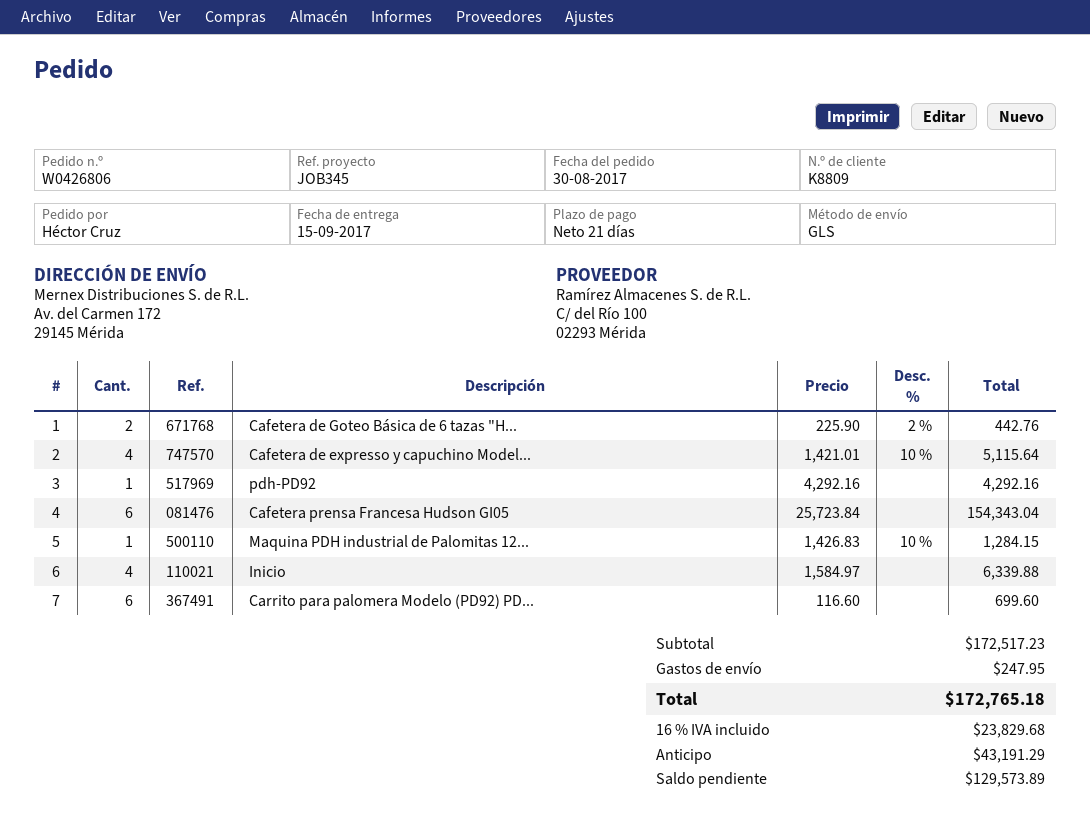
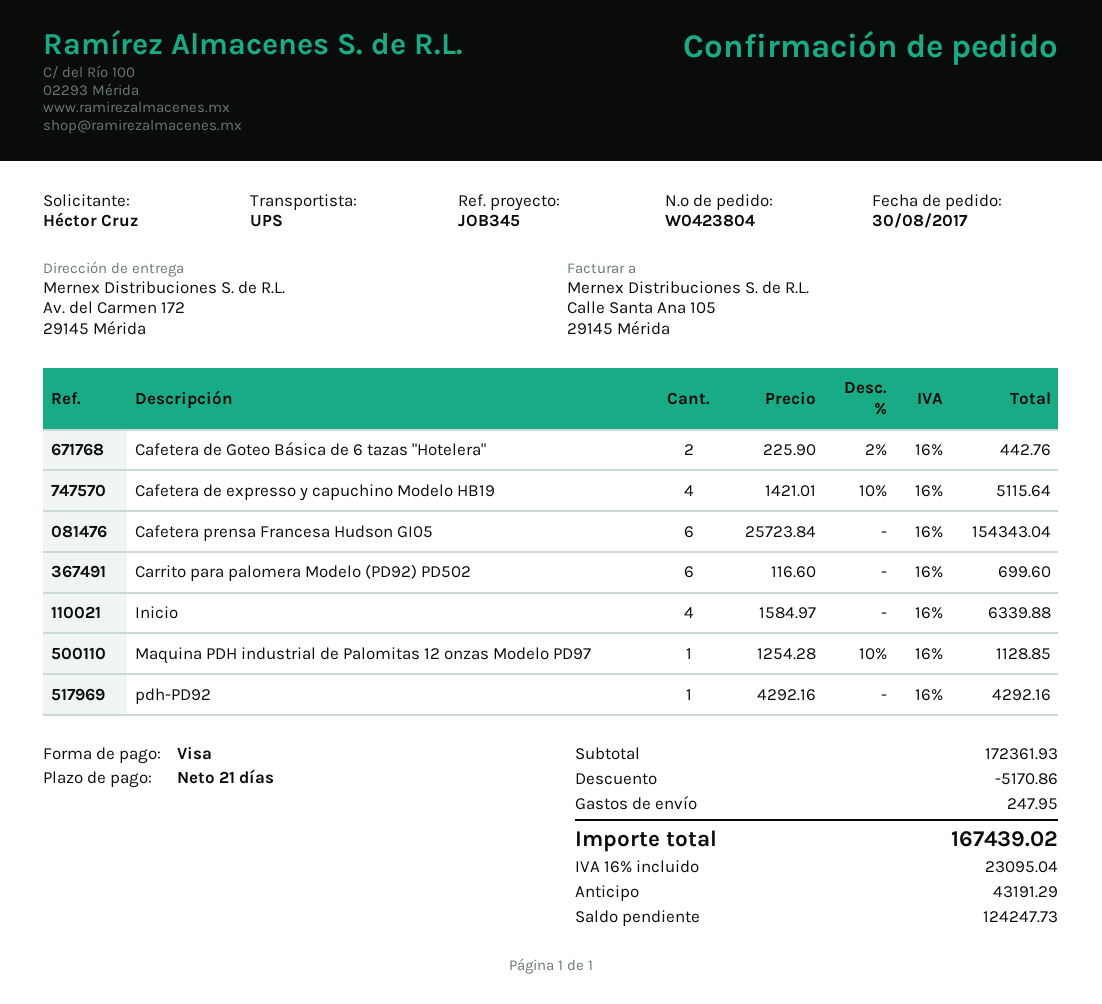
order number: W0426806 -> W0423804
shipping method: GLS -> UPS
Maquina PDH industrial de Palomitas 12...: 1 x 1426.83 - 10% = 1284.15 -> 1 x 1254.28 - 10% = 1128.85
subtotal: 172517.23 -> 172361.93
discount: none -> 5170.86
tax: 16% = 23829.68 -> 16% = 23095.04
total: 172765.18 -> 167439.02
balance: 129573.89 -> 124247.73

